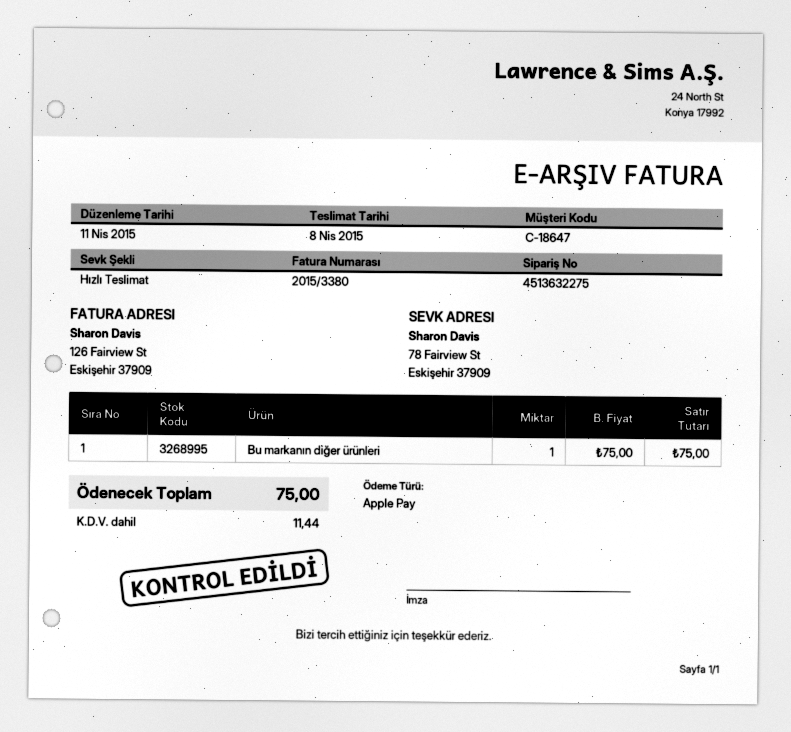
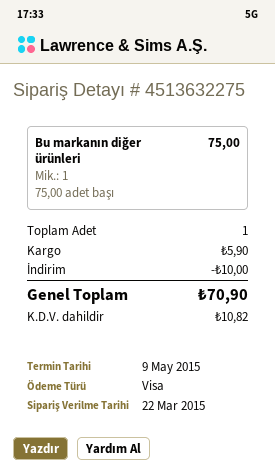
delivery date: 2015-04-08 -> 2015-05-09
payment method: Apple Pay -> Visa
discount: none -> 10.00
shipping: none -> 5.90
tax: 11.44 -> 10.82
total: 75.00 -> 70.90

